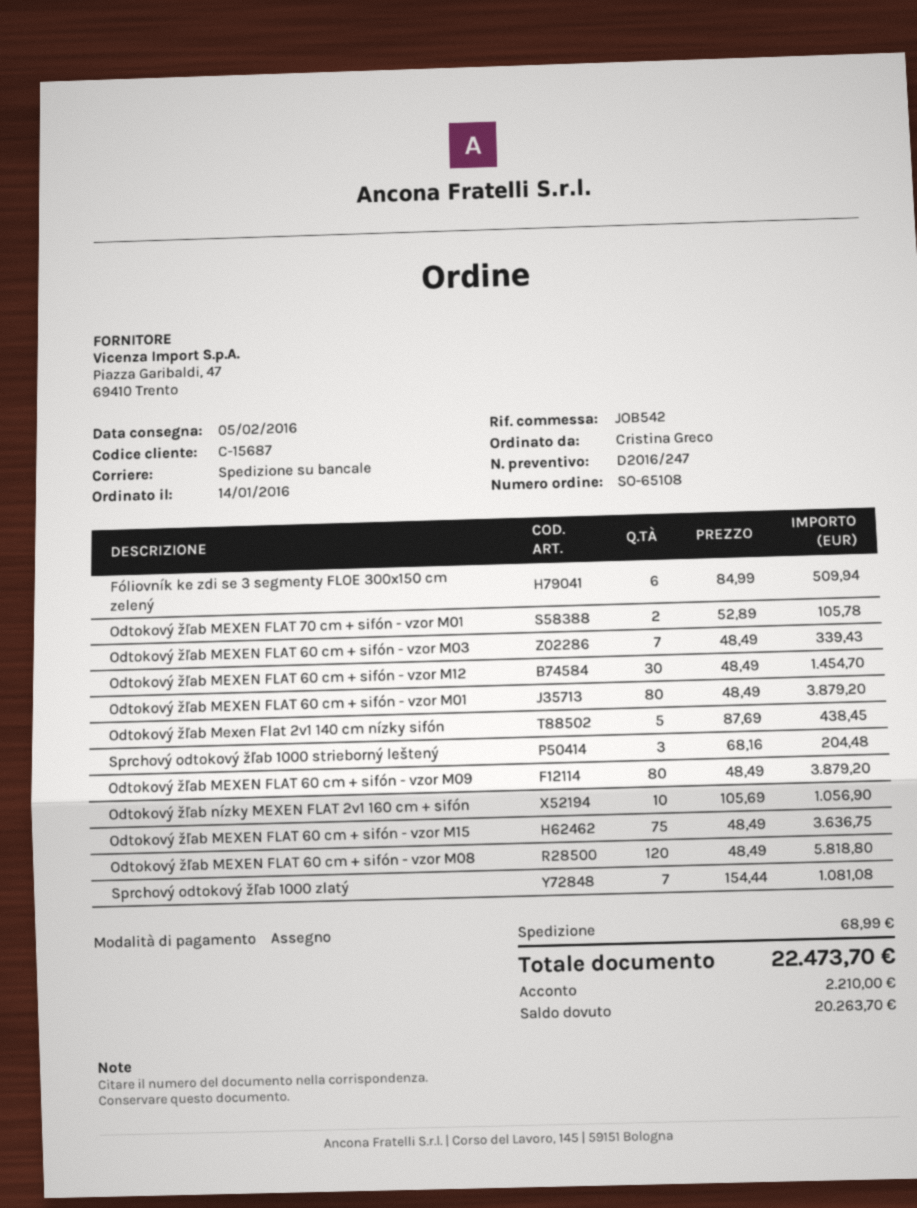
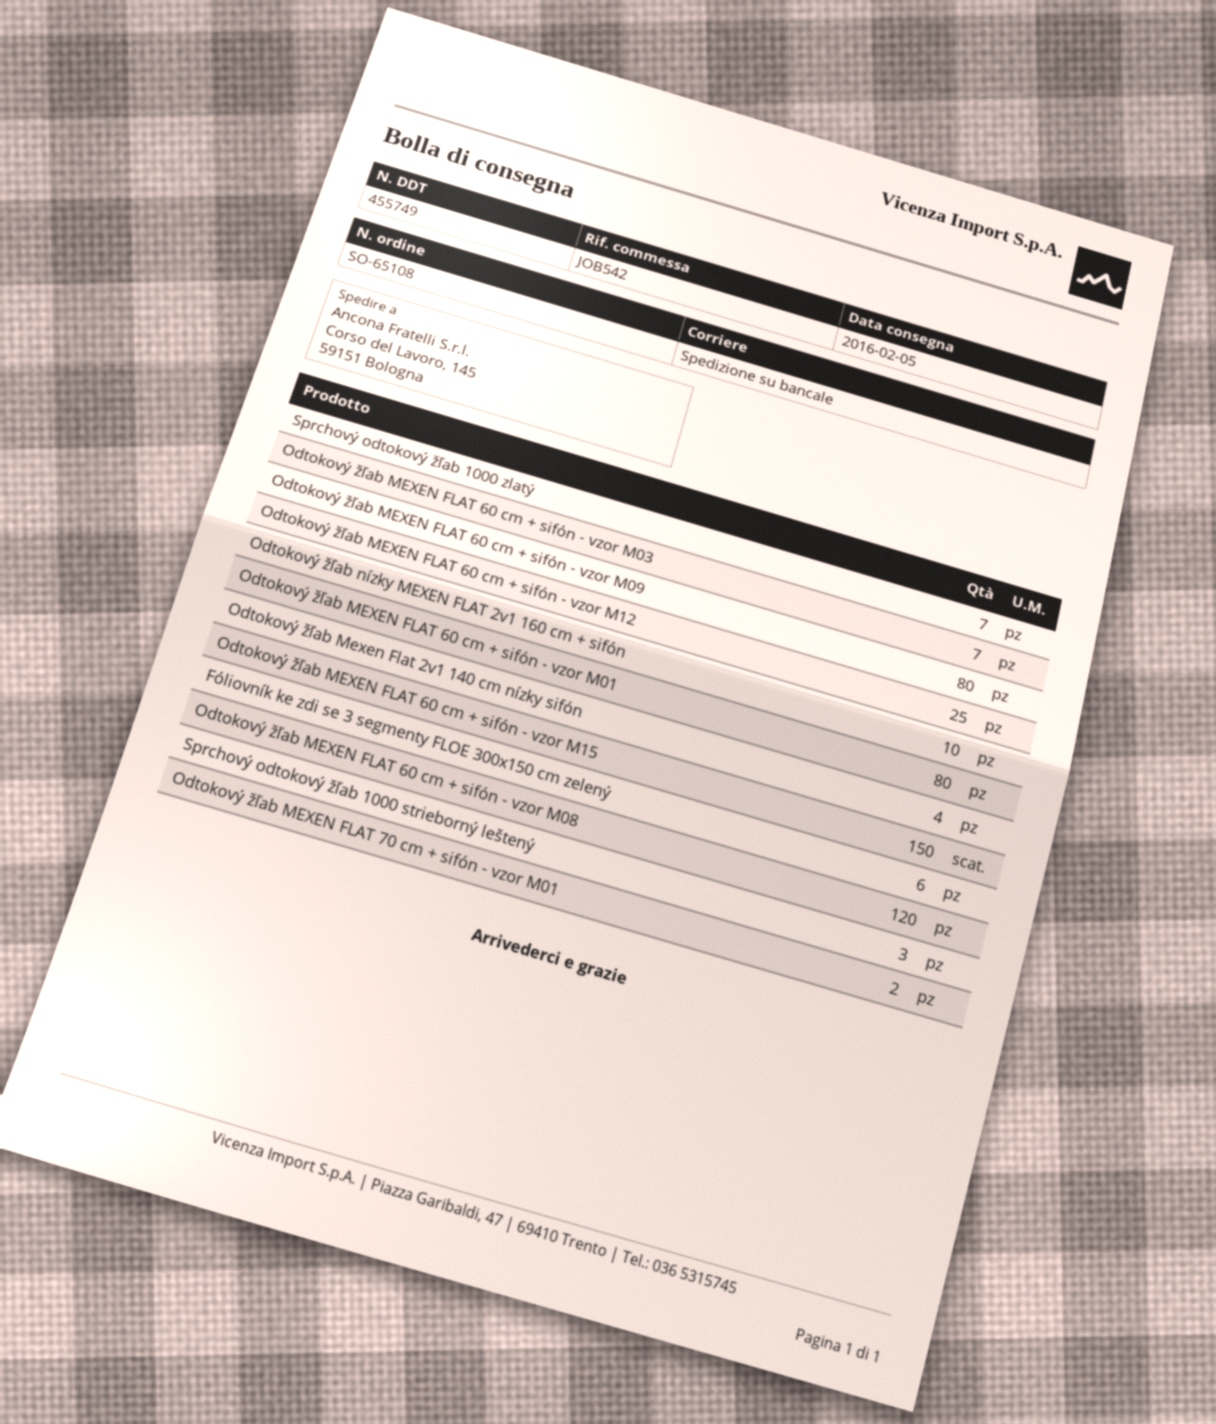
Odtokový žľab MEXEN FLAT 60 cm + sifón - vzor M12: 30 -> 25
Odtokový žľab Mexen Flat 2v1 140 cm nízky sifón: 5 -> 4
Odtokový žľab MEXEN FLAT 60 cm + sifón - vzor M15: 75 -> 150

